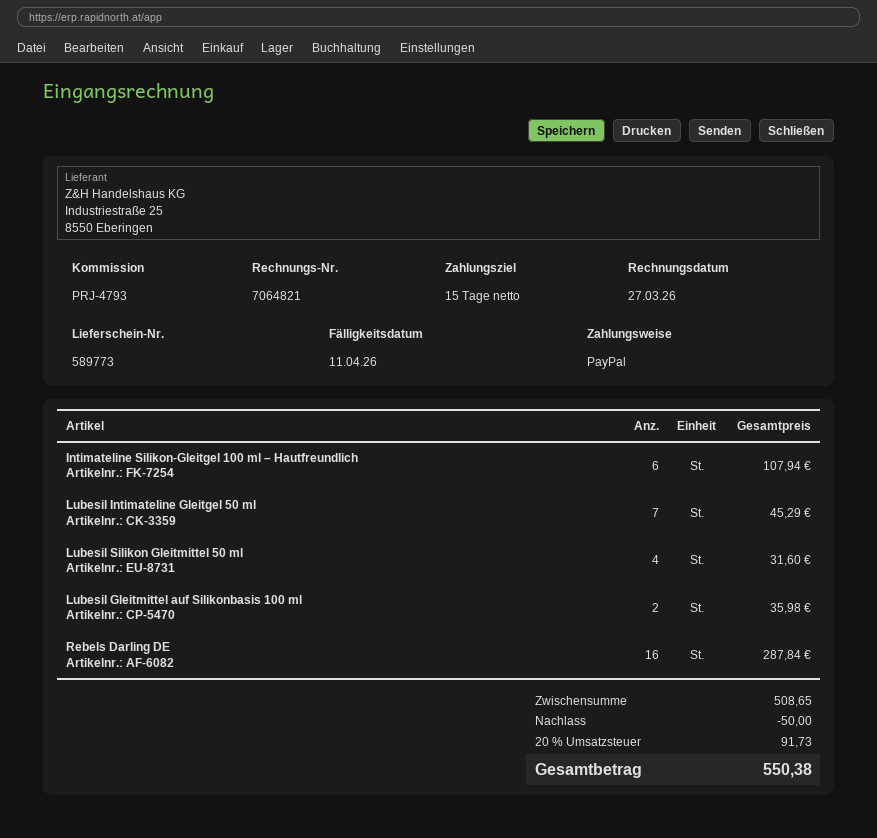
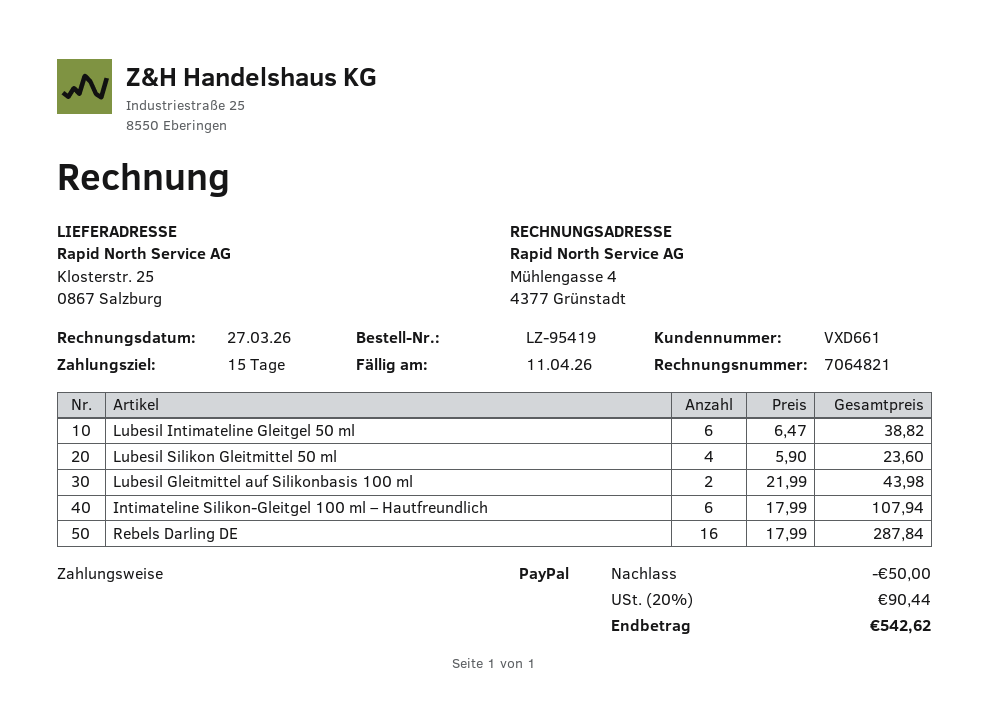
Lubesil Intimateline Gleitgel 50 ml: 7 for 45.29 -> 6 for 38.82
Lubesil Silikon Gleitmittel 50 ml: 4 for 31.60 -> 4 for 23.60
Lubesil Gleitmittel auf Silikonbasis 100 ml: 2 for 35.98 -> 2 for 43.98
tax: 20% = 91.73 -> 20% = 90.44
total: 550.38 -> 542.62

